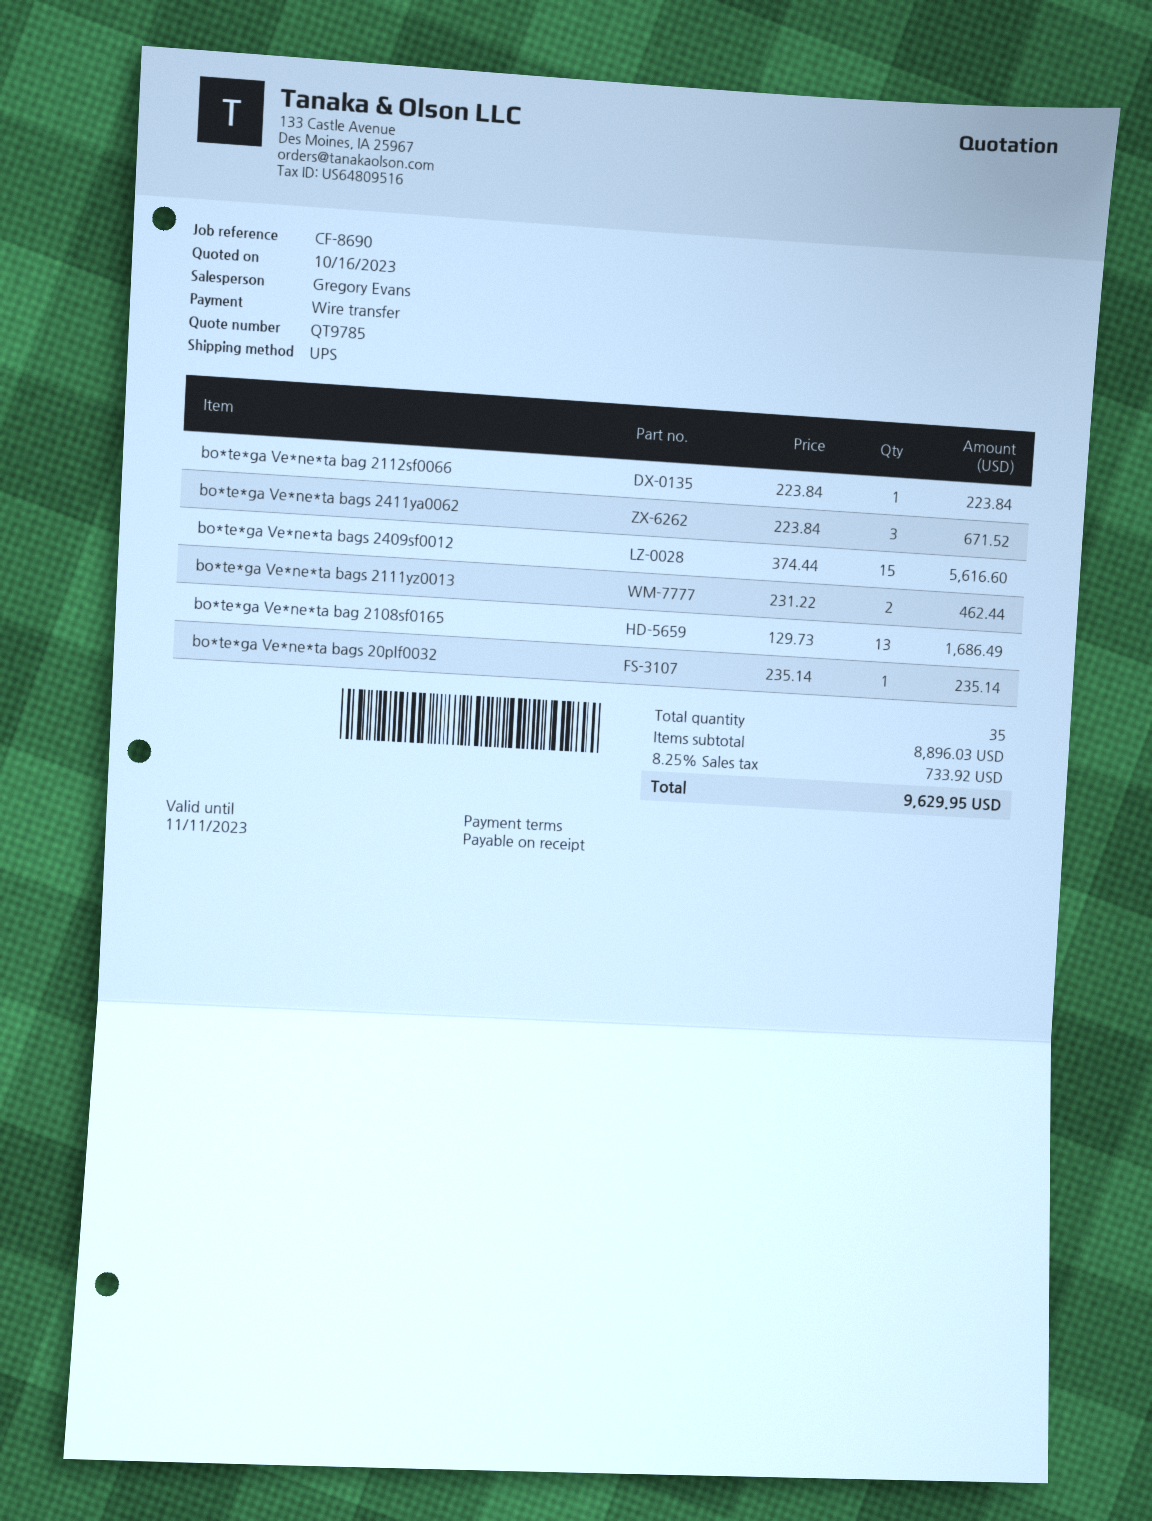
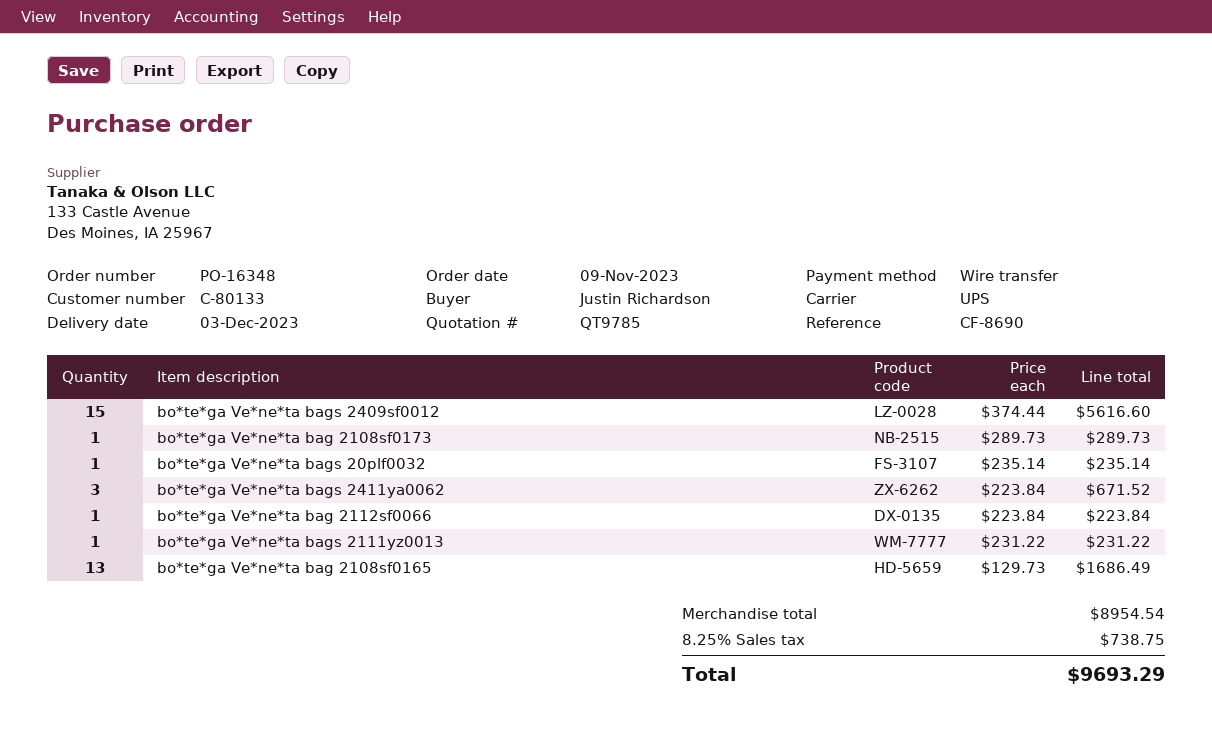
bo*te*ga Ve*ne*ta bags 2111yz0013: 2 x 231.22 = 462.44 -> 1 x 231.22 = 231.22
bo*te*ga Ve*ne*ta bag 2108sf0173: none -> 1 x 289.73 = 289.73
subtotal: 8896.03 -> 8954.54
tax: 8.25% = 733.92 -> 8.25% = 738.75
total: 9629.95 -> 9693.29

